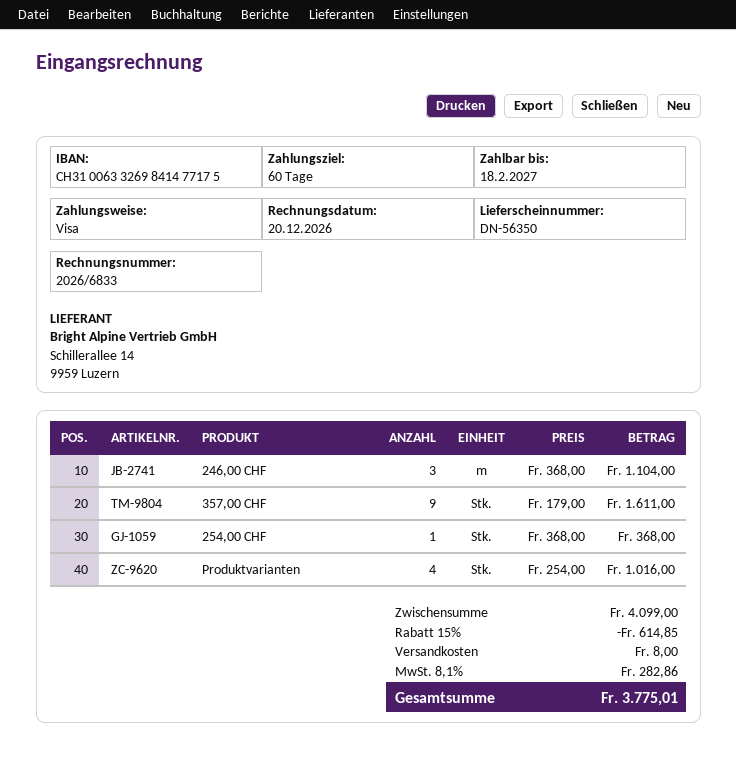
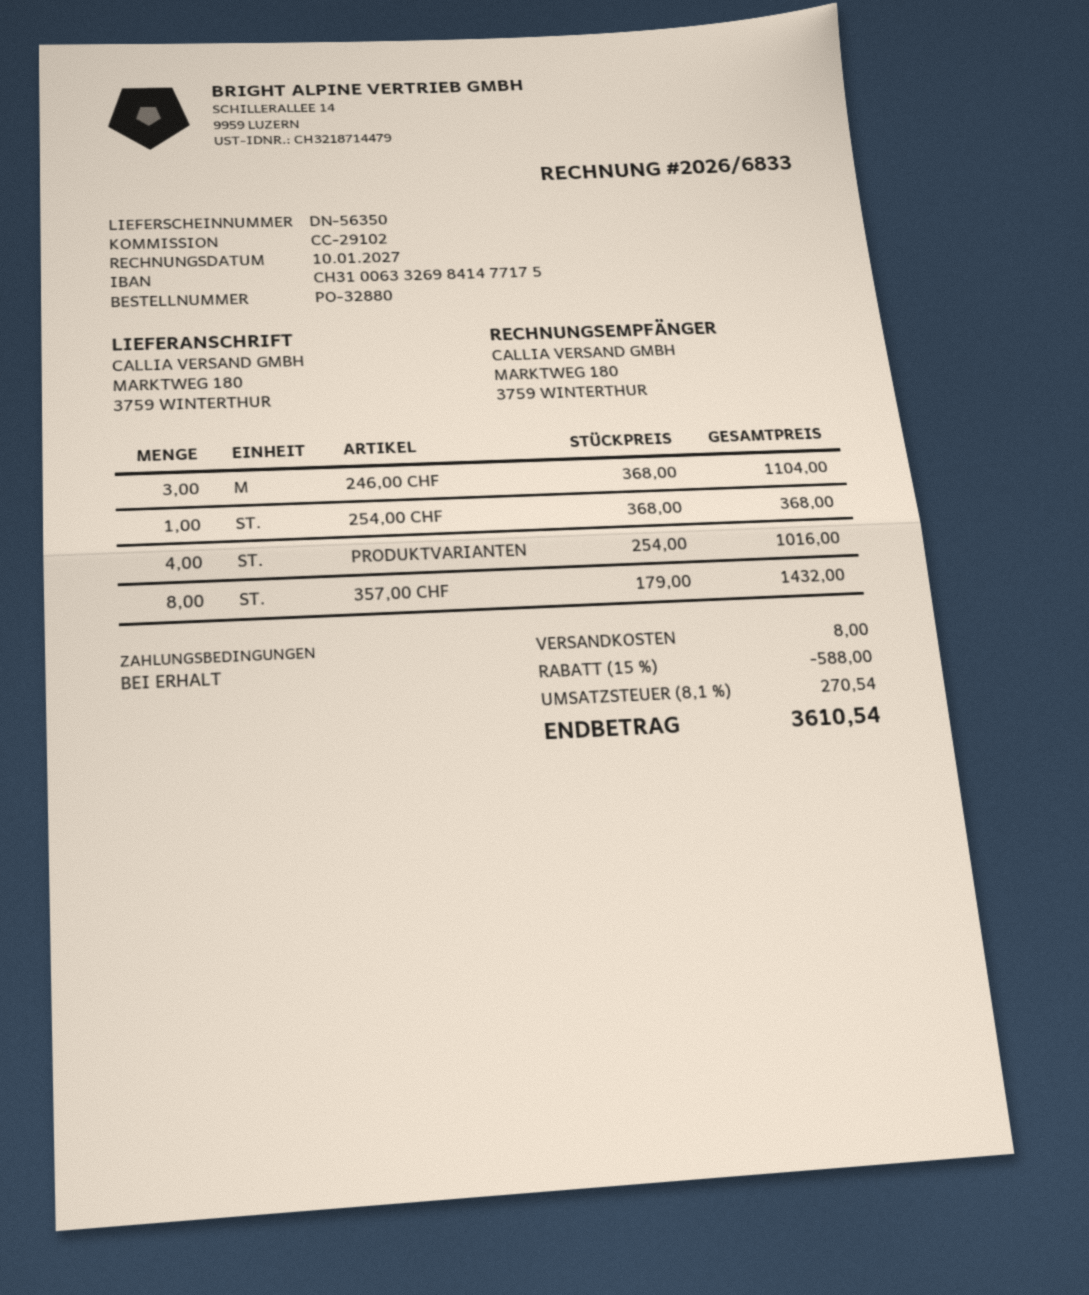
invoice date: 2026-12-20 -> 2027-01-10
payment terms: 60 days -> on receipt
357,00 CHF: 9 x 179.00 = 1611.00 -> 8 x 179.00 = 1432.00
discount: 15% = 614.85 -> 15% = 588.00
tax: 8.1% = 282.86 -> 8.1% = 270.54
total: 3775.01 -> 3610.54

